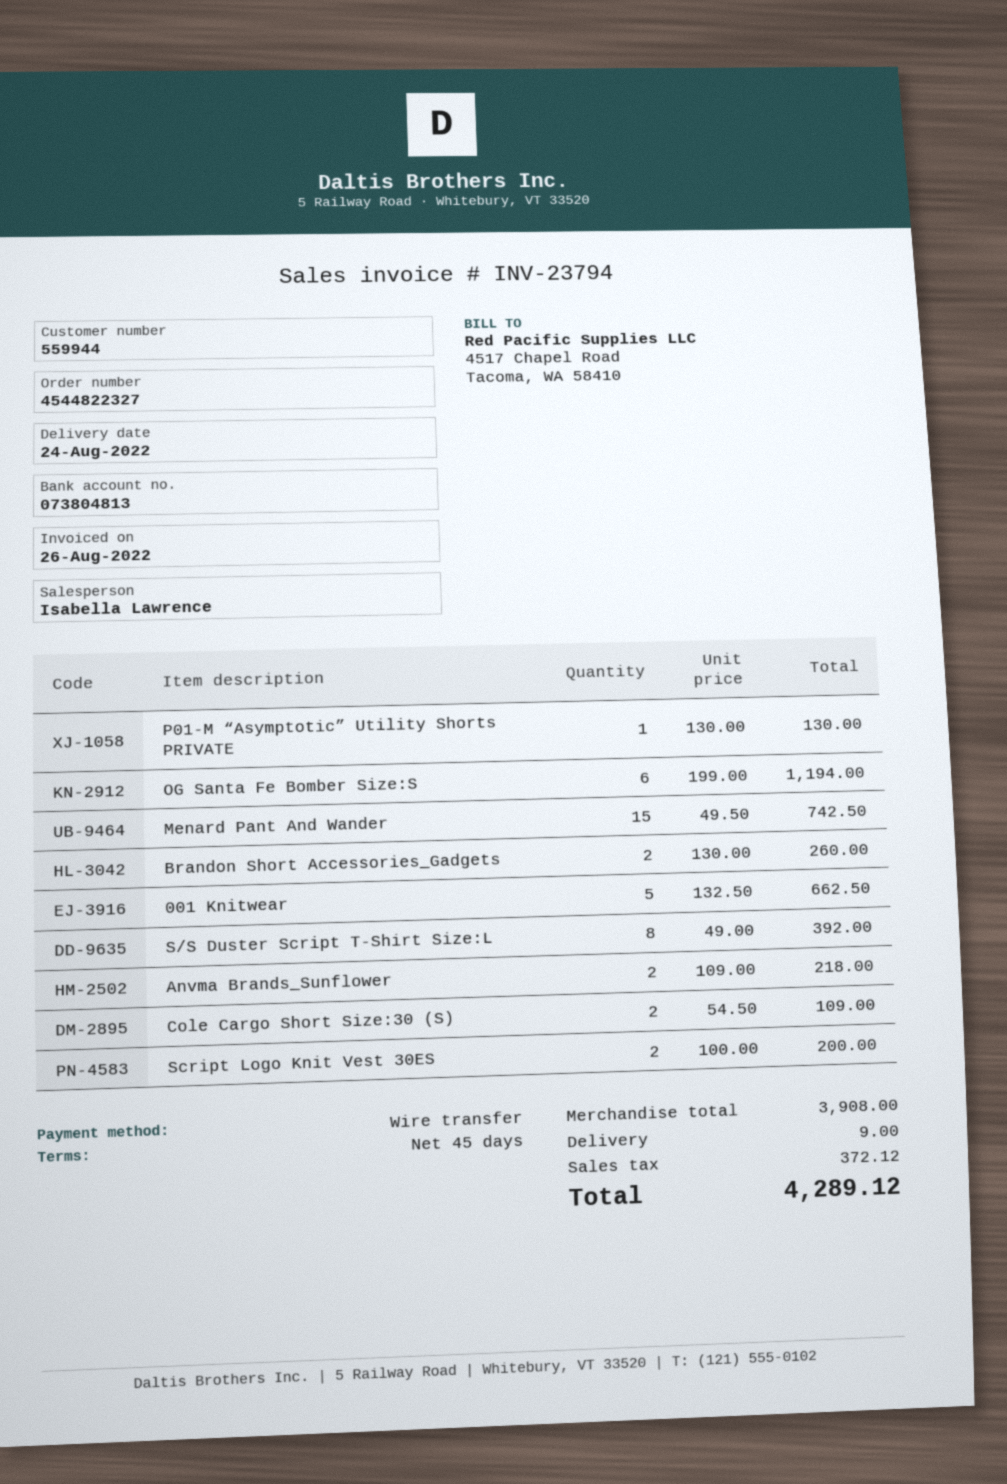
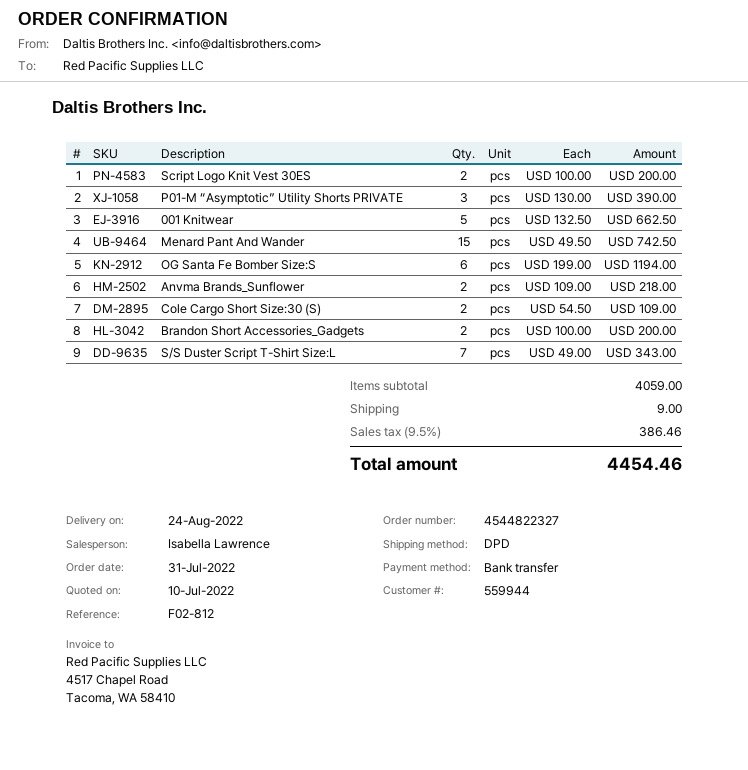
P01-M “Asymptotic” Utility Shorts PRIVATE: 1 x 130.00 = 130.00 -> 3 x 130.00 = 390.00
Brandon Short Accessories_Gadgets: 2 x 130.00 = 260.00 -> 2 x 100.00 = 200.00
S/S Duster Script T-Shirt Size:L: 8 x 49.00 = 392.00 -> 7 x 49.00 = 343.00
subtotal: 3908.00 -> 4059.00
tax: 372.12 -> 386.46
total: 4289.12 -> 4454.46

